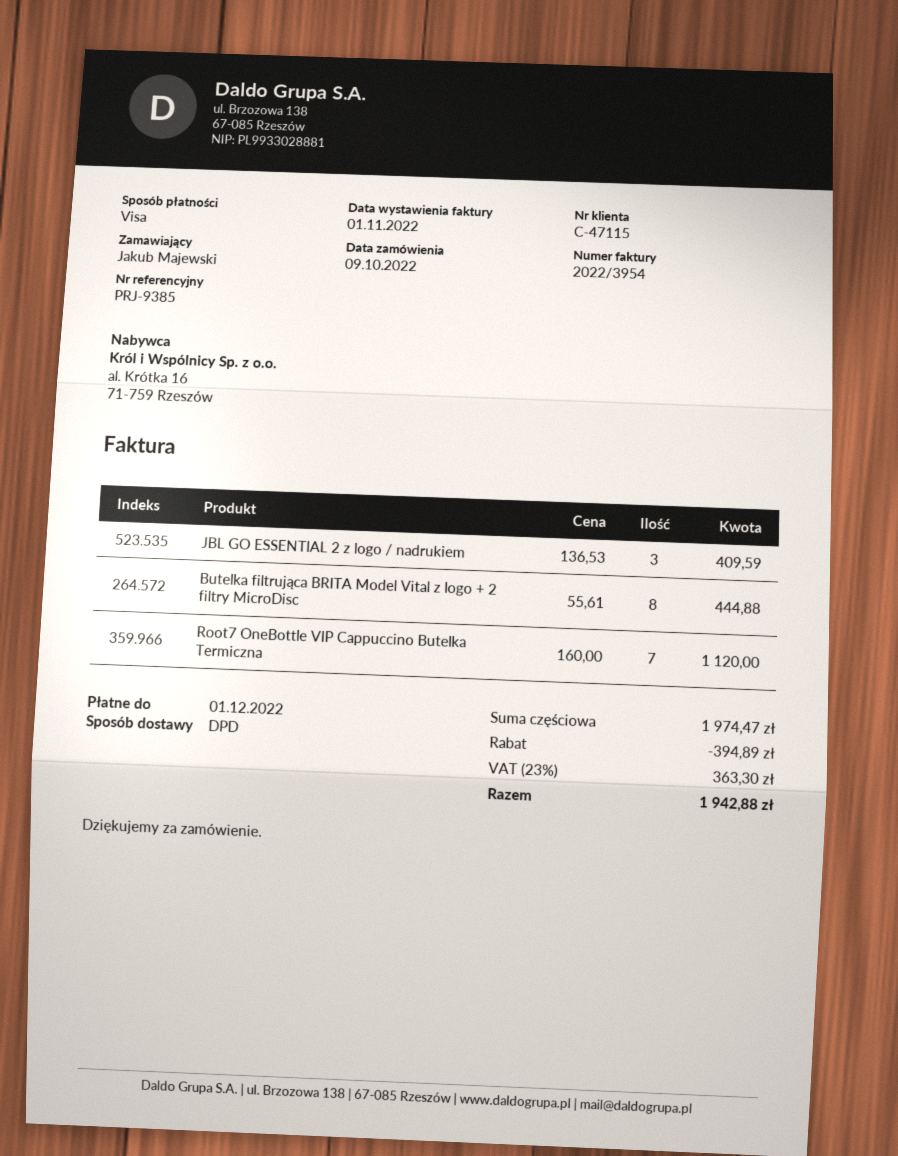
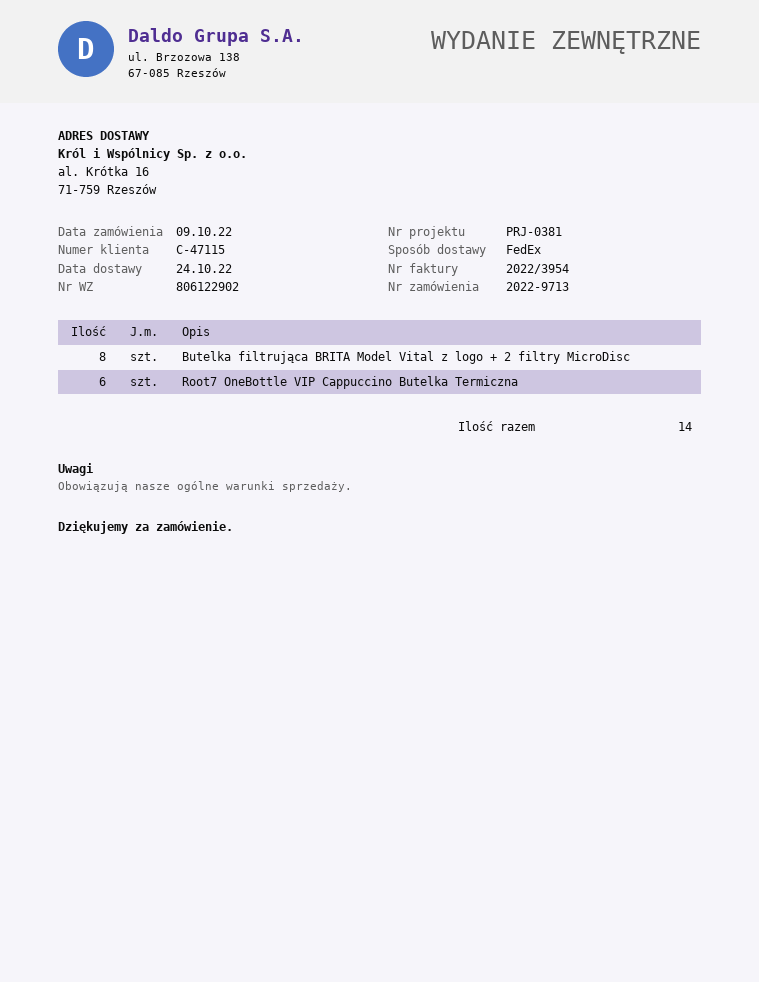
reference: PRJ-9385 -> PRJ-0381
shipping method: DPD -> FedEx
JBL GO ESSENTIAL 2 z logo / nadrukiem: 3 -> none
Root7 OneBottle VIP Cappuccino Butelka Termiczna: 7 -> 6

